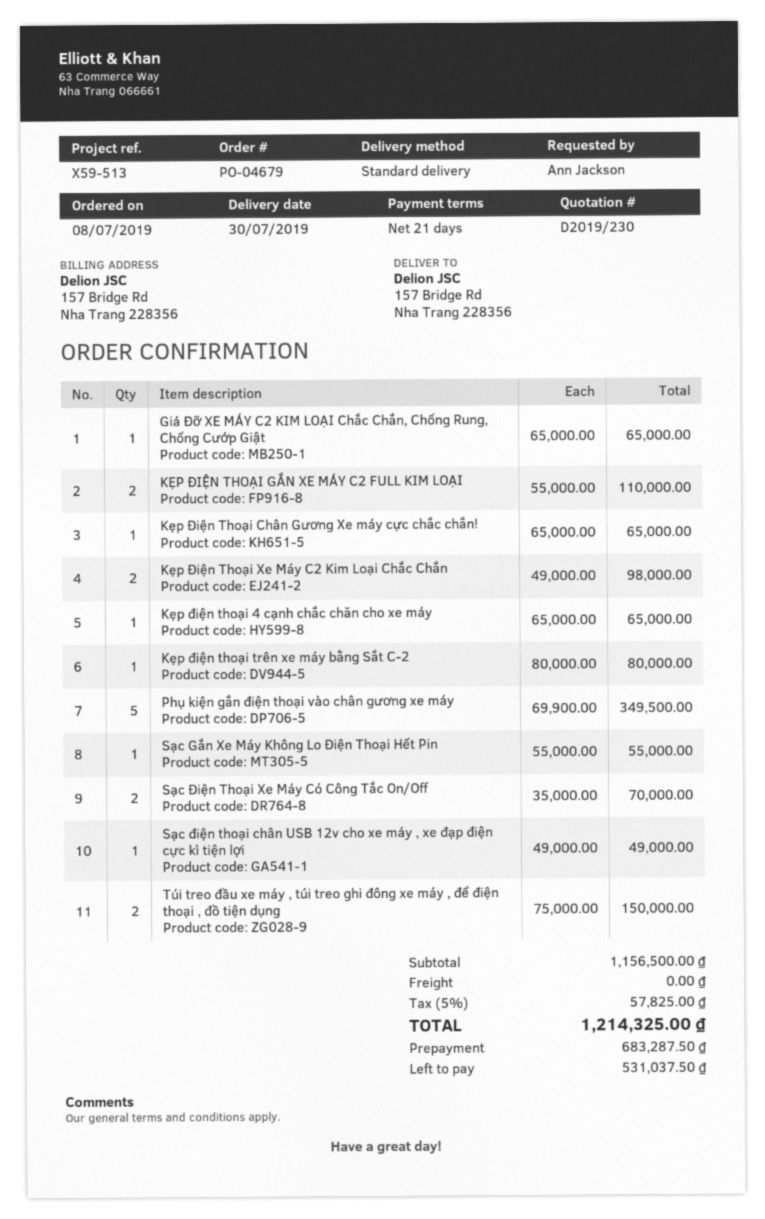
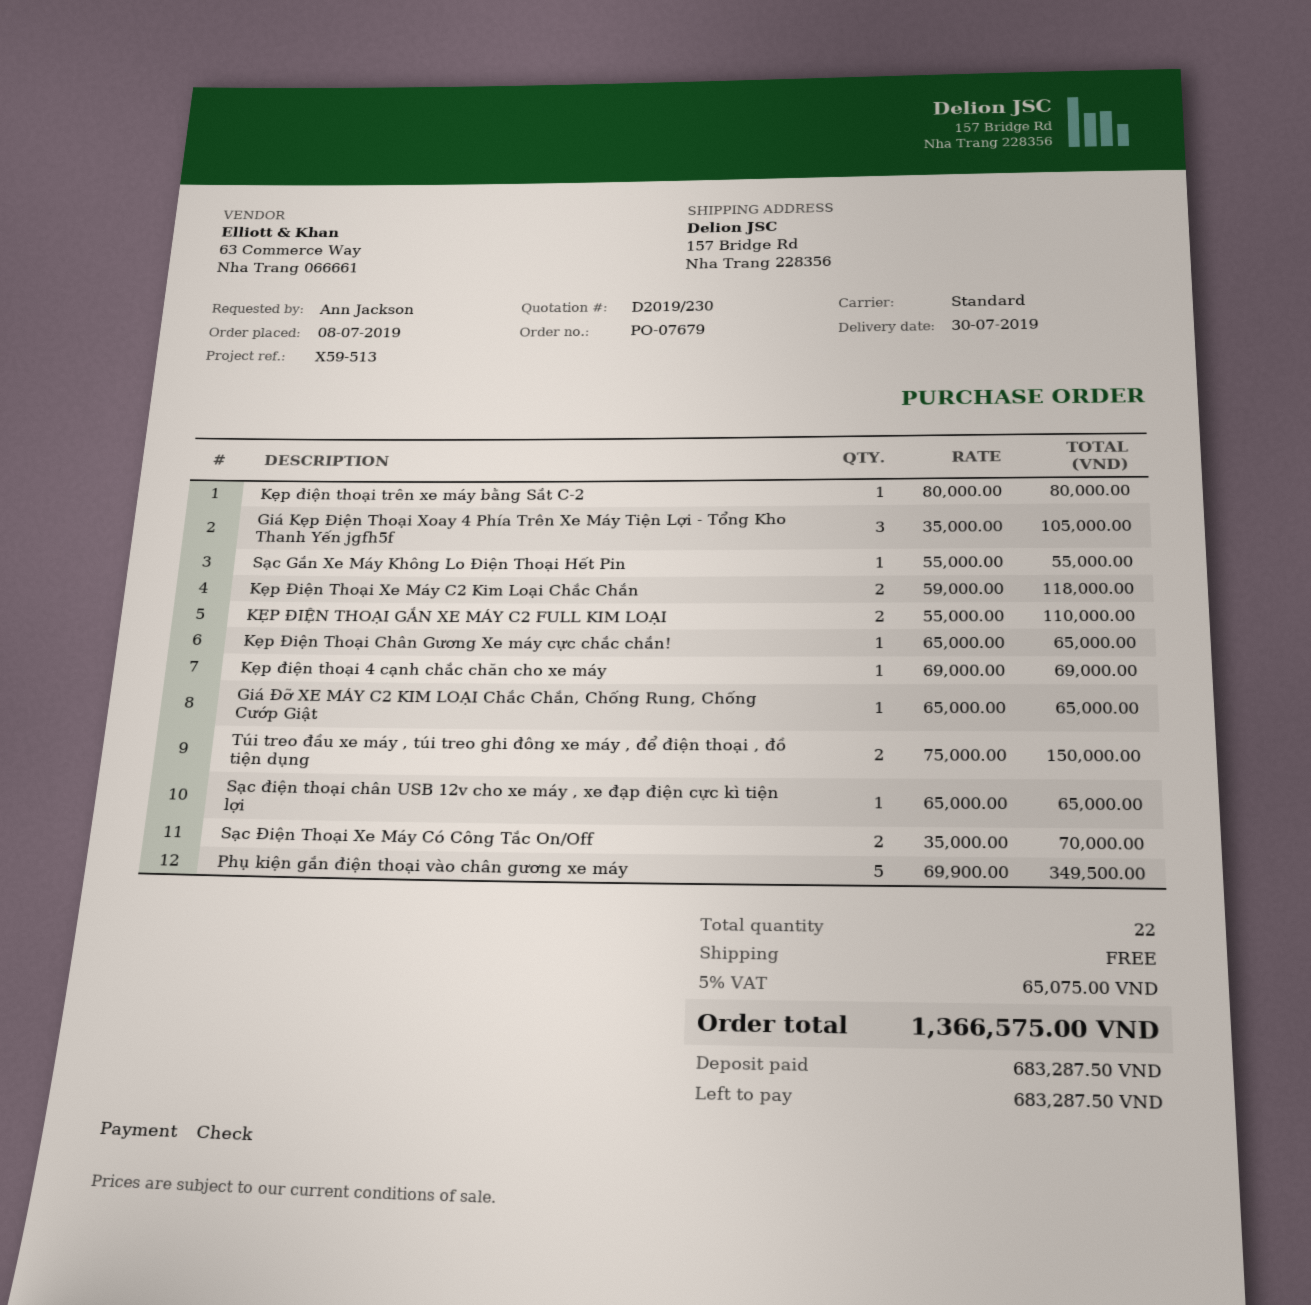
order number: PO-04679 -> PO-07679
Kẹp Điện Thoại Xe Máy C2 Kim Loại Chắc Chắn: 2 x 49000.00 = 98000.00 -> 2 x 59000.00 = 118000.00
Kẹp điện thoại 4 cạnh chắc chăn cho xe máy: 1 x 65000.00 = 65000.00 -> 1 x 69000.00 = 69000.00
Sạc điện thoại chân USB 12v cho xe máy , xe đạp điện cực kì tiện lợi: 1 x 49000.00 = 49000.00 -> 1 x 65000.00 = 65000.00
Giá Kẹp Điện Thoại Xoay 4 Phía Trên Xe Máy Tiện Lợi - Tổng Kho Thanh Yến jgfh5f: none -> 3 x 35000.00 = 105000.00
tax: 5% = 57825.00 -> 5% = 65075.00
total: 1214325.00 -> 1366575.00
balance: 531037.50 -> 683287.50

